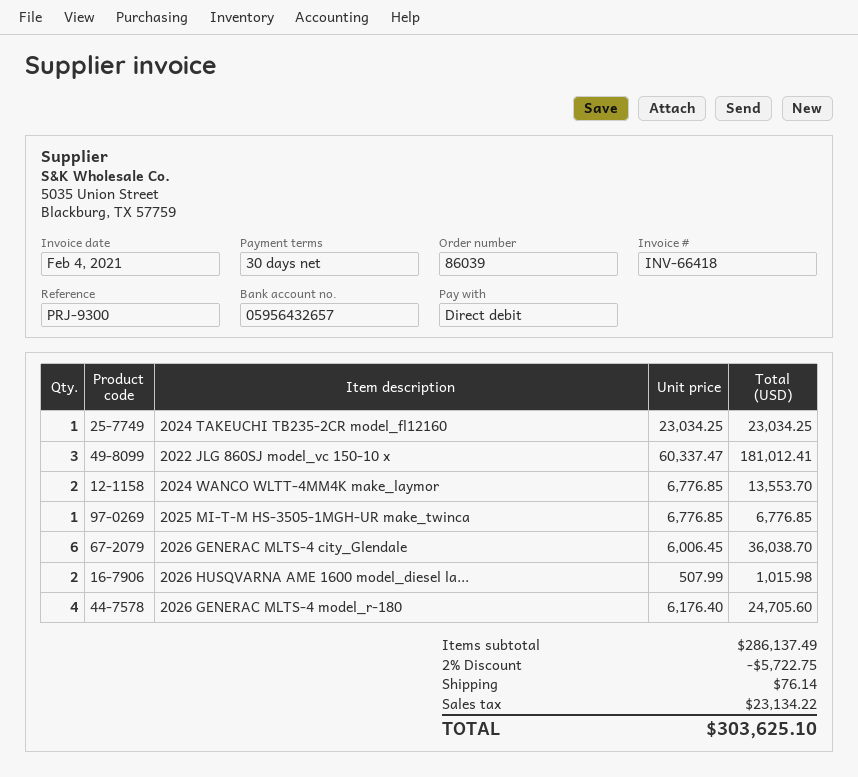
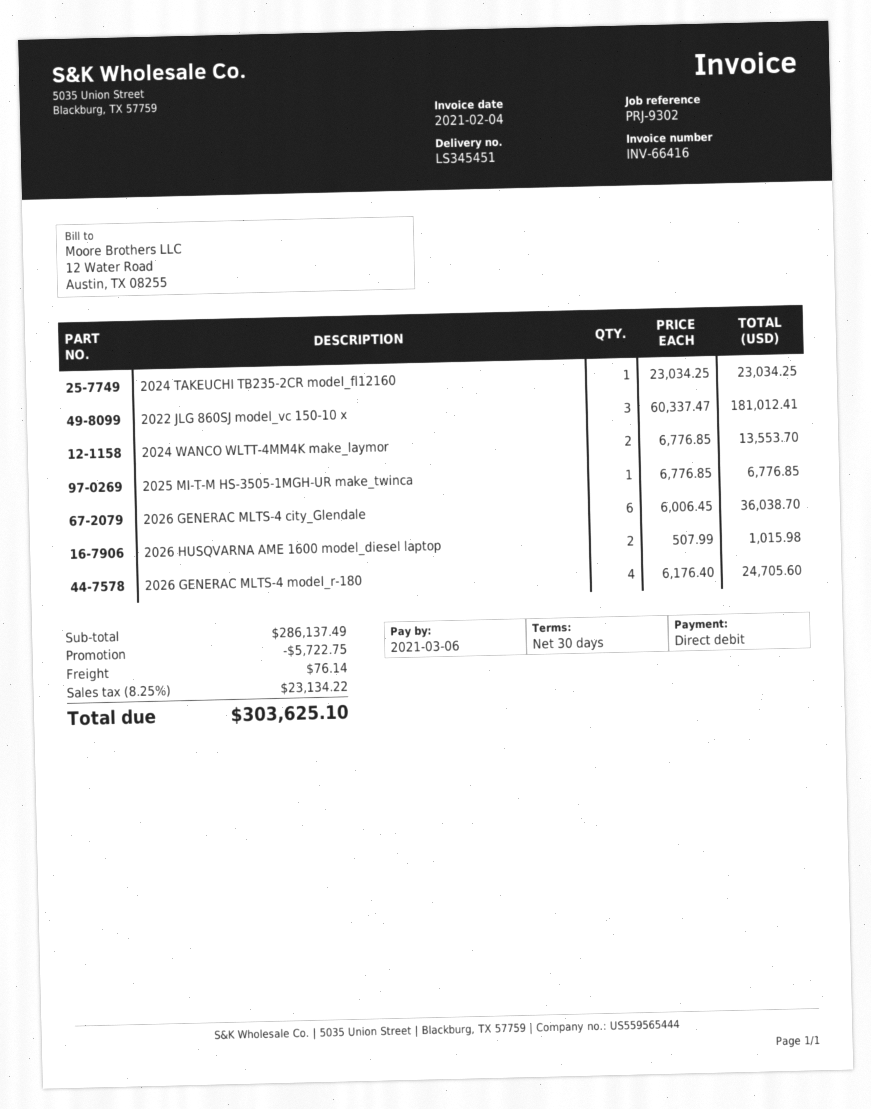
invoice number: INV-66418 -> INV-66416
reference: PRJ-9300 -> PRJ-9302

